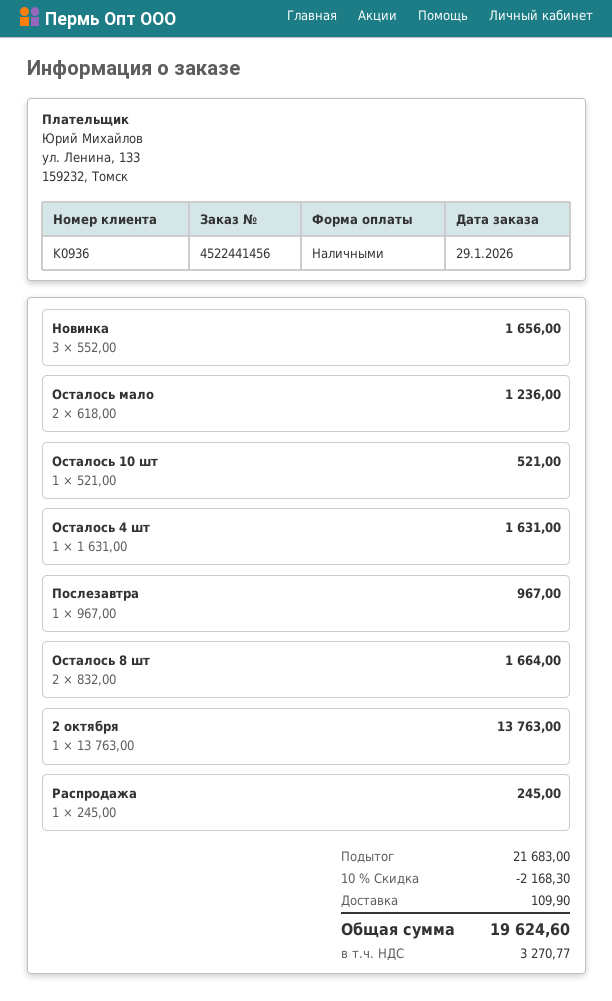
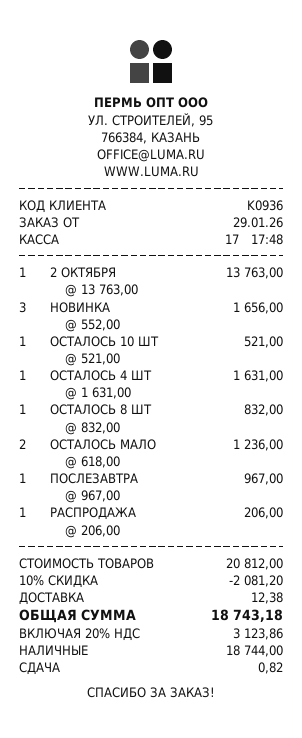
Осталось 8 шт: 2 x 832.00 = 1664.00 -> 1 x 832.00 = 832.00
Распродажа: 1 x 245.00 = 245.00 -> 1 x 206.00 = 206.00
subtotal: 21683.00 -> 20812.00
discount: 10% = 2168.30 -> 10% = 2081.20
shipping: 109.90 -> 12.38
tax: 3270.77 -> 3123.86
total: 19624.60 -> 18743.18

